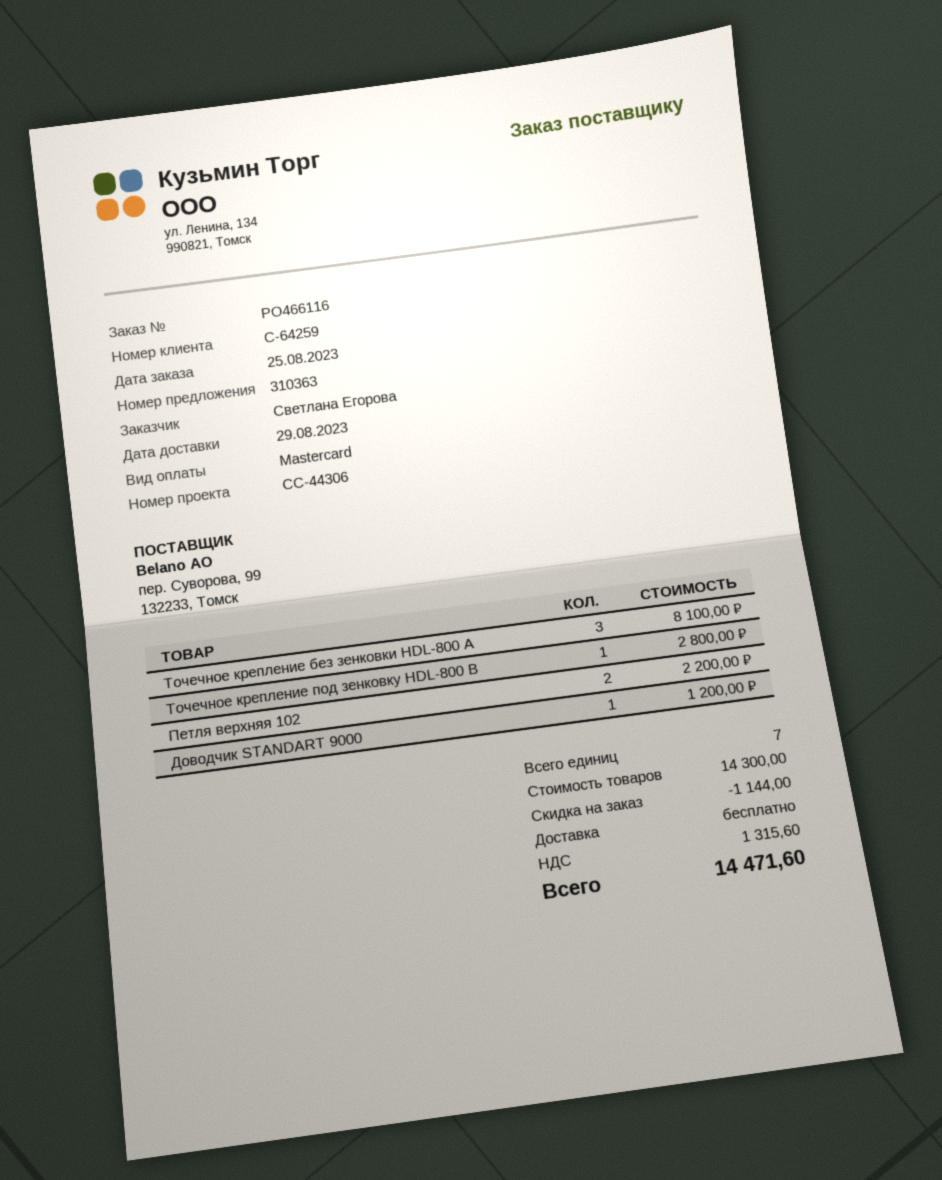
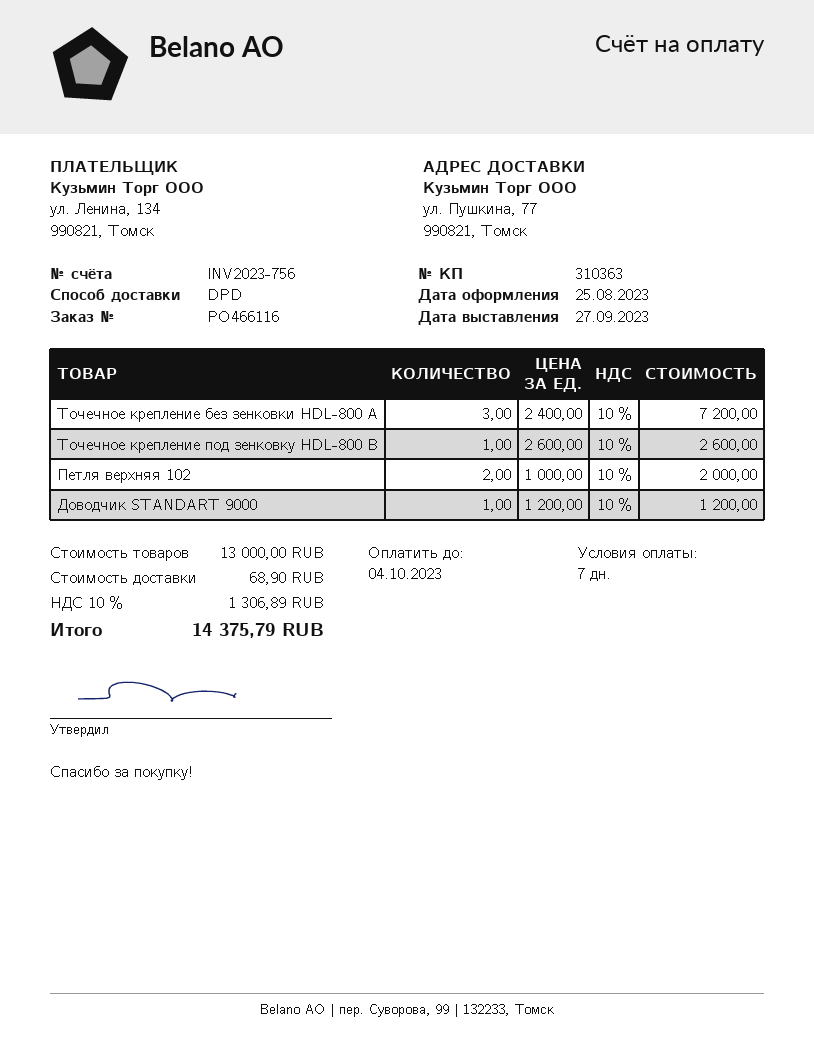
Точечное крепление без зенковки HDL-800 A: 3 for 8100.00 -> 3 for 7200.00
Точечное крепление под зенковку HDL-800 B: 1 for 2800.00 -> 1 for 2600.00
Петля верхняя 102: 2 for 2200.00 -> 2 for 2000.00
subtotal: 14300.00 -> 13000.00
discount: 1144.00 -> none
shipping: 0.00 -> 68.90
tax: 1315.60 -> 1306.89
total: 14471.60 -> 14375.79

